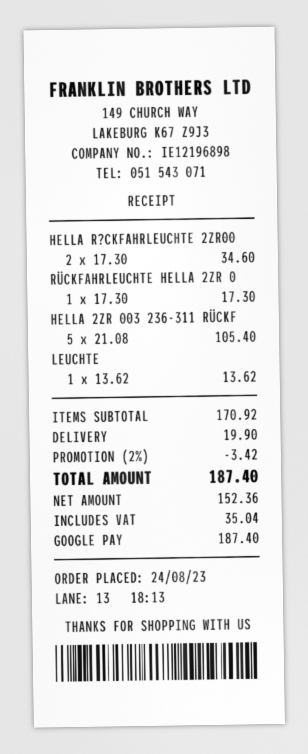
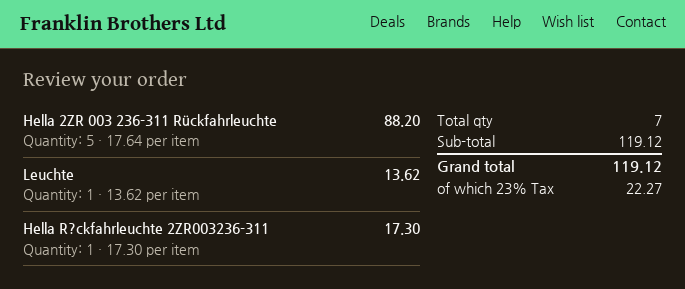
HELLA R?CKFAHRLEUCHTE 2ZR00: 2 x 17.30 = 34.60 -> 1 x 17.30 = 17.30
RÜCKFAHRLEUCHTE HELLA 2ZR 0: 1 x 17.30 = 17.30 -> none
HELLA 2ZR 003 236-311 RÜCKF: 5 x 21.08 = 105.40 -> 5 x 17.64 = 88.20
subtotal: 170.92 -> 119.12
discount: 2% = 3.42 -> none
shipping: 19.90 -> none
tax: 35.04 -> 22.27
total: 187.40 -> 119.12

